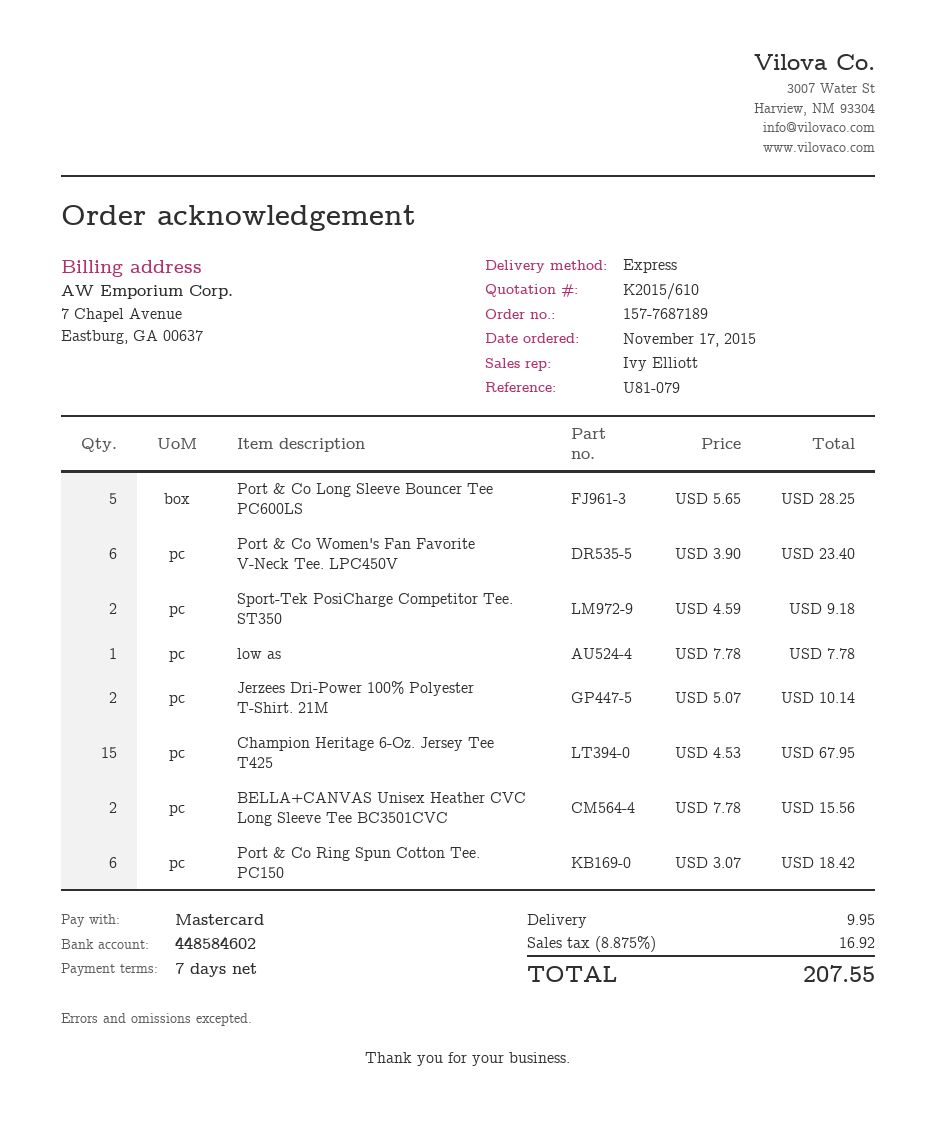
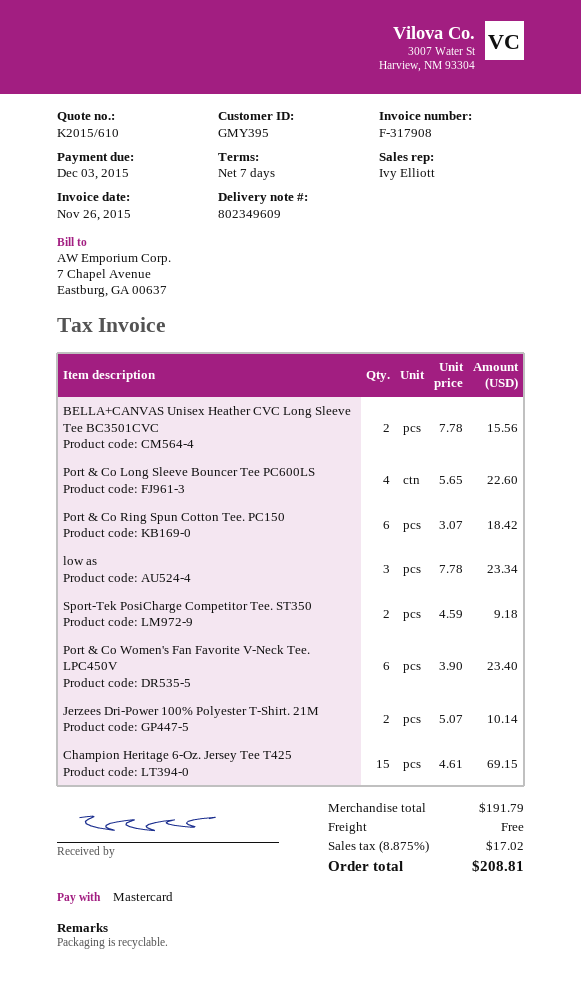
Port & Co Long Sleeve Bouncer Tee PC600LS: 5 x 5.65 = 28.25 -> 4 x 5.65 = 22.60
low as: 1 x 7.78 = 7.78 -> 3 x 7.78 = 23.34
Champion Heritage 6-Oz. Jersey Tee T425: 15 x 4.53 = 67.95 -> 15 x 4.61 = 69.15
shipping: 9.95 -> 0.00
tax: 8.875% = 16.92 -> 8.875% = 17.02
total: 207.55 -> 208.81

